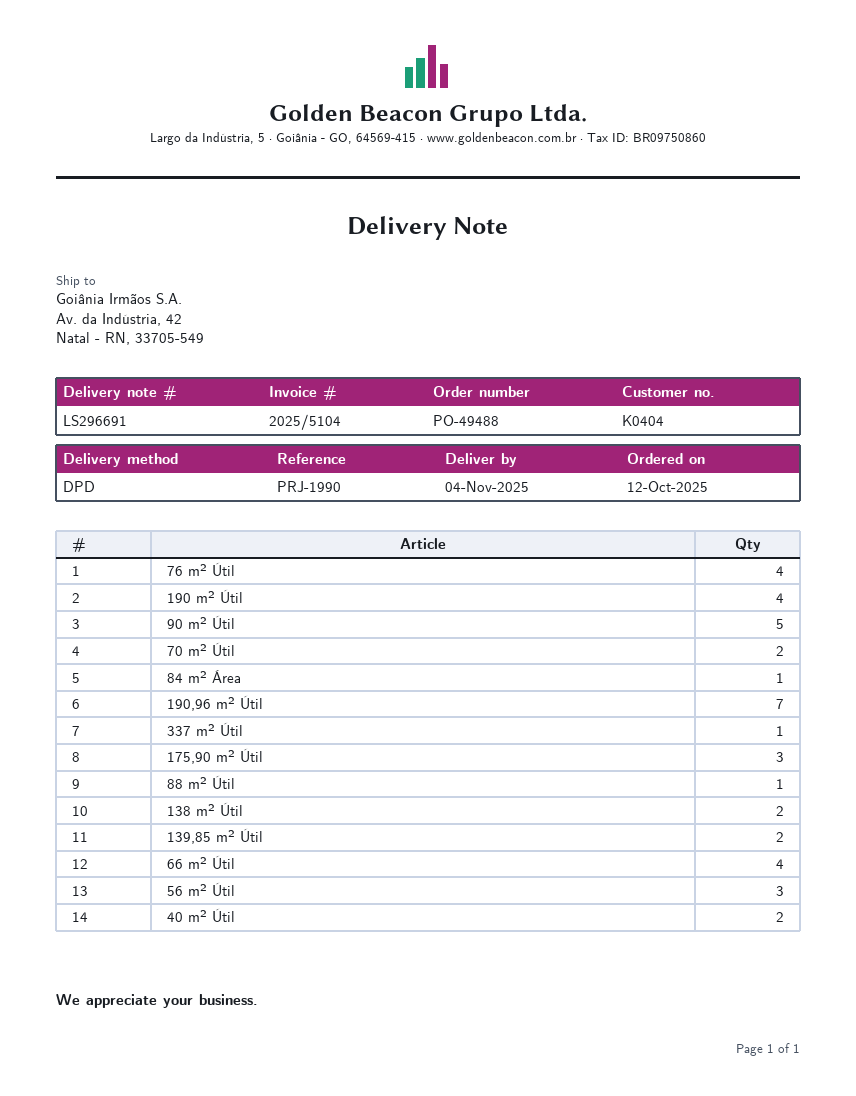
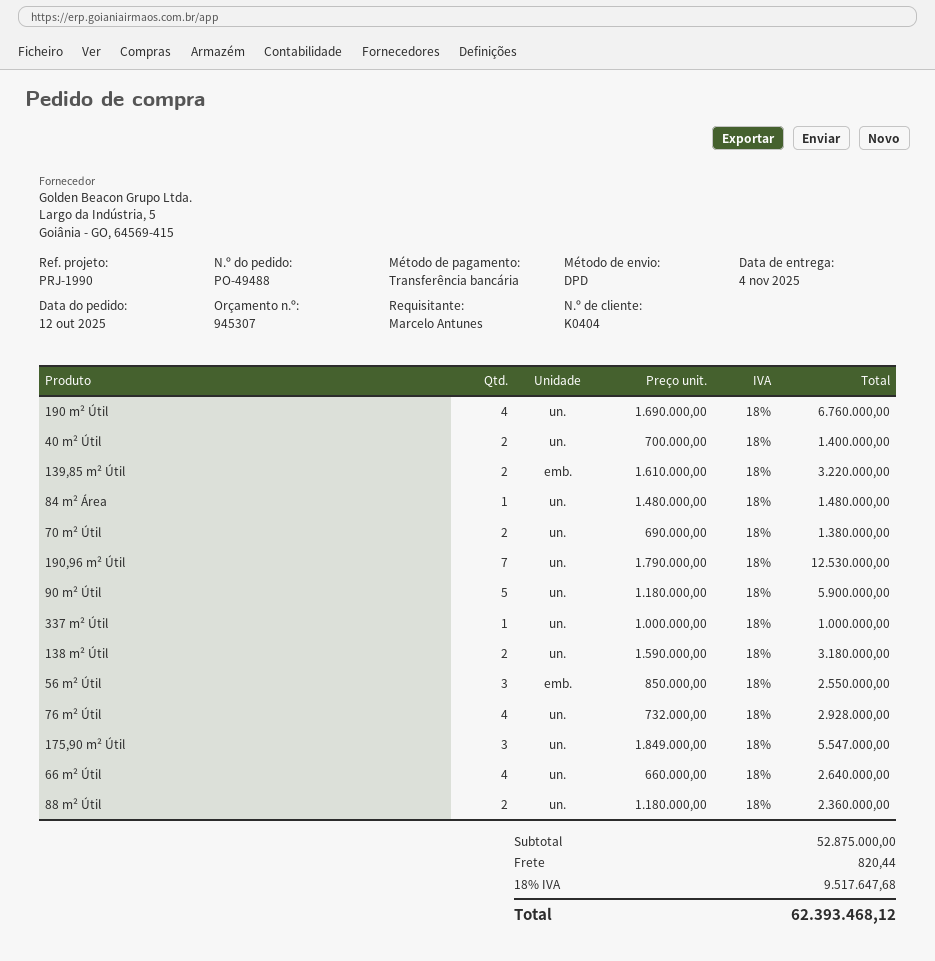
88 m² Útil: 1 -> 2

